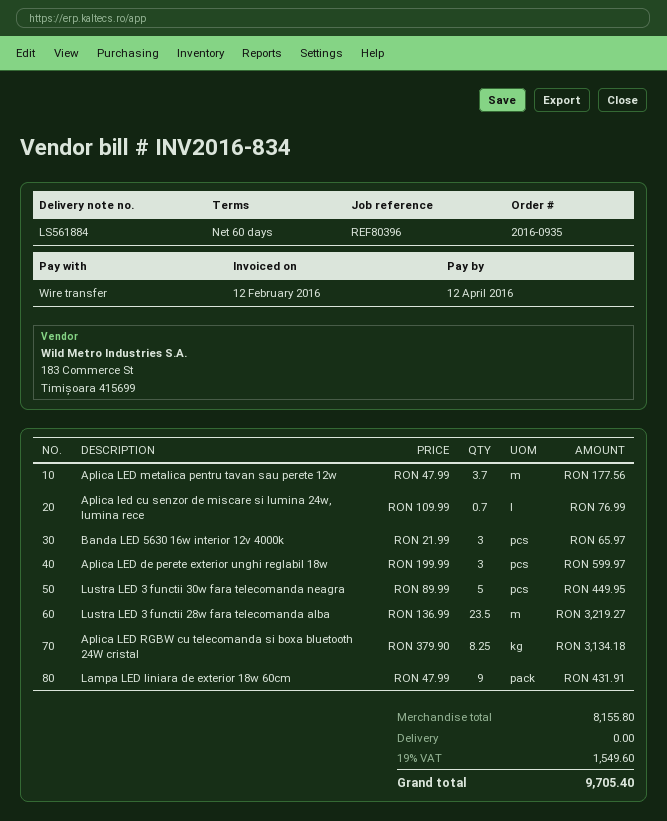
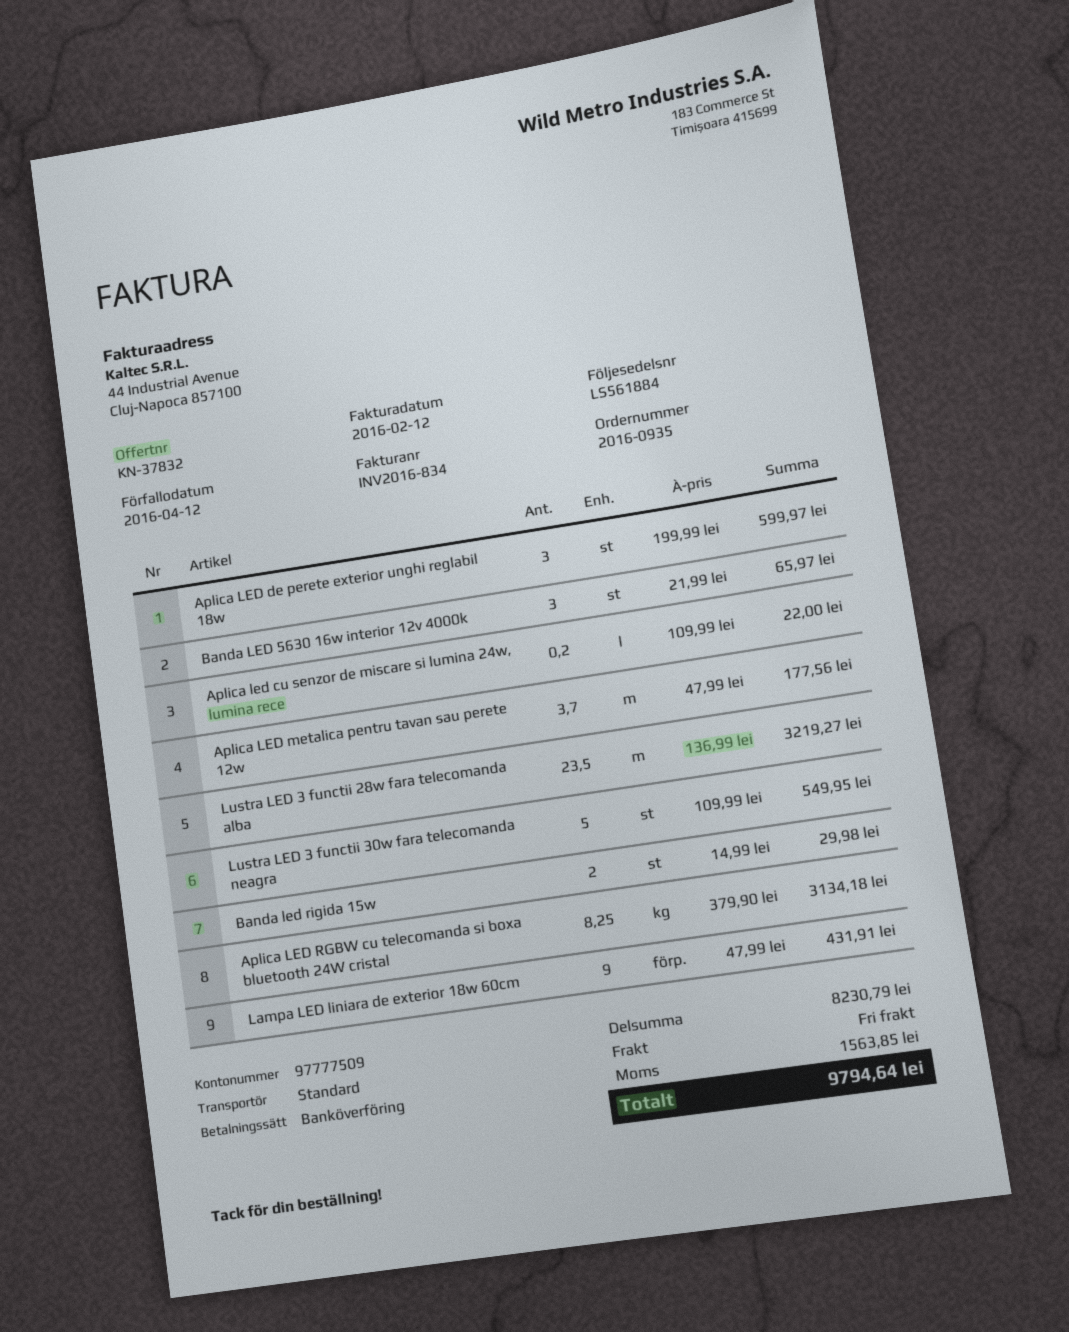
Aplica led cu senzor de miscare si lumina 24w, lumina rece: 0.7 x 109.99 = 76.99 -> 0.2 x 109.99 = 22.00
Lustra LED 3 functii 30w fara telecomanda neagra: 5 x 89.99 = 449.95 -> 5 x 109.99 = 549.95
Banda led rigida 15w: none -> 2 x 14.99 = 29.98
subtotal: 8155.80 -> 8230.79
tax: 1549.60 -> 1563.85
total: 9705.40 -> 9794.64

